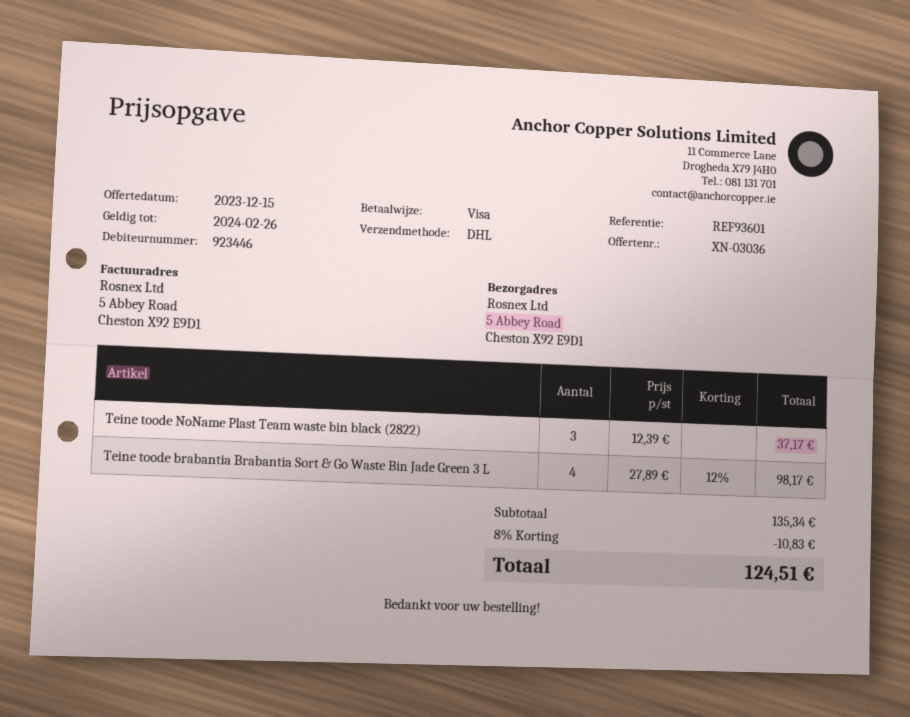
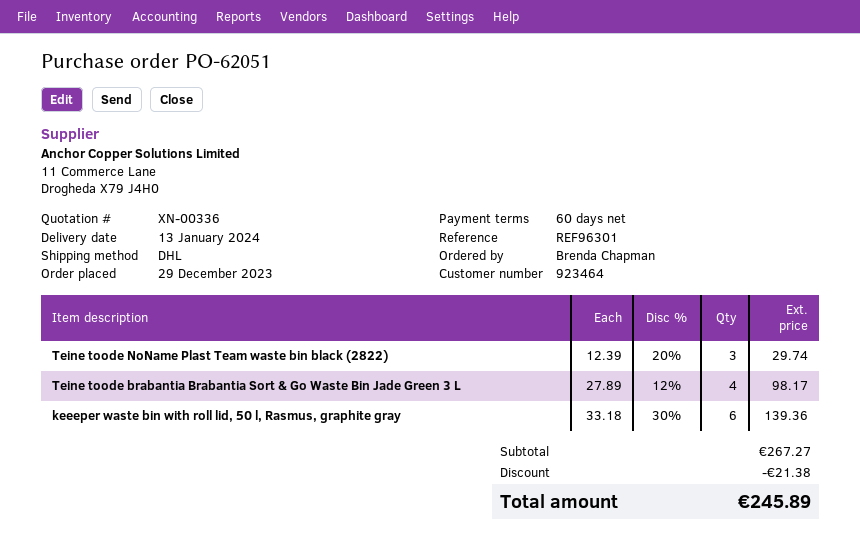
quote number: XN-03036 -> XN-00336
customer number: 923446 -> 923464
reference: REF93601 -> REF96301
Teine toode NoName Plast Team waste bin black (2822): 3 x 12.39 = 37.17 -> 3 x 12.39 - 20% = 29.74
keeeper waste bin with roll lid, 50 l, Rasmus, graphite gray: none -> 6 x 33.18 - 30% = 139.36
subtotal: 135.34 -> 267.27
discount: 10.83 -> 21.38
total: 124.51 -> 245.89

